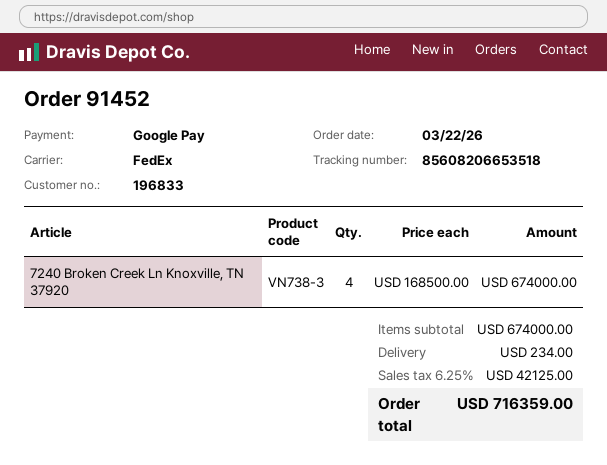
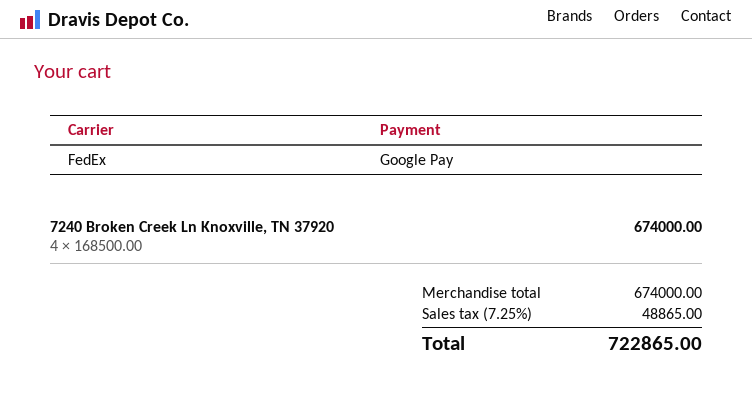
shipping: 234.00 -> none
tax: 6.25% = 42125.00 -> 7.25% = 48865.00
total: 716359.00 -> 722865.00

